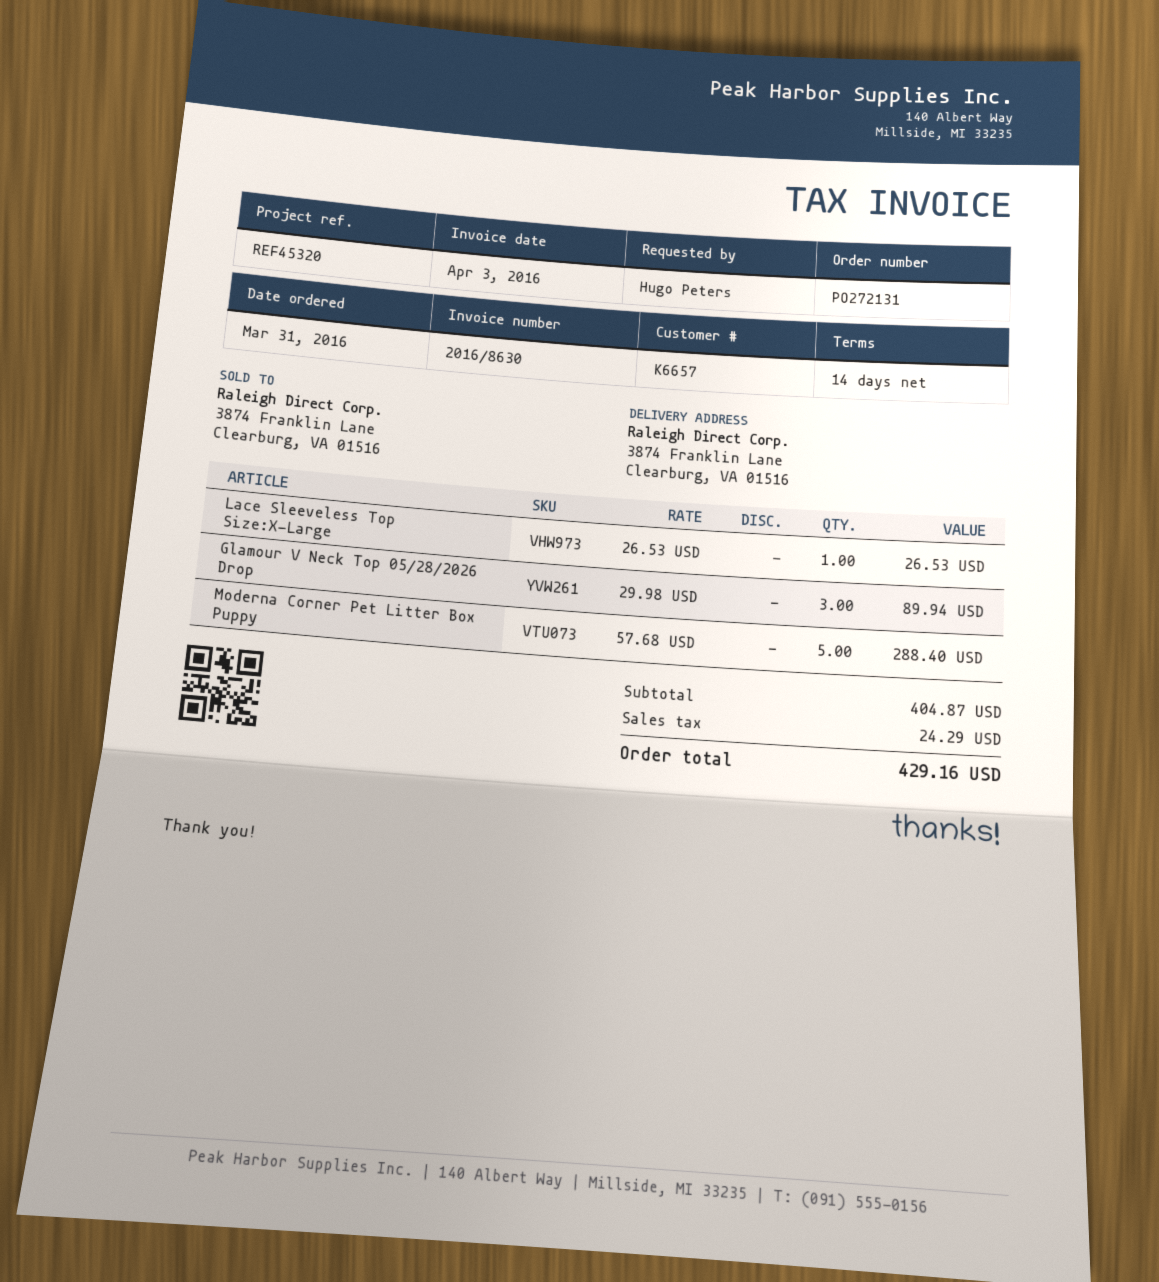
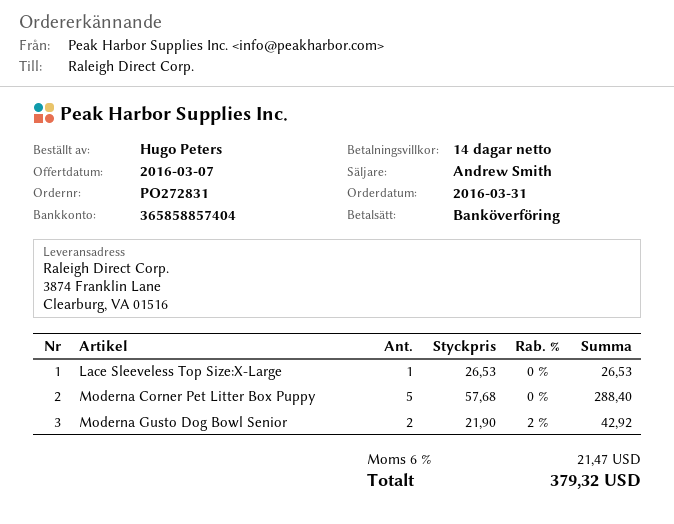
order number: PO272131 -> PO272831
Glamour V Neck Top 05/28/2026 Drop: 3 x 29.98 = 89.94 -> none
Moderna Gusto Dog Bowl Senior: none -> 2 x 21.90 - 2% = 42.92
tax: 24.29 -> 21.47
total: 429.16 -> 379.32

